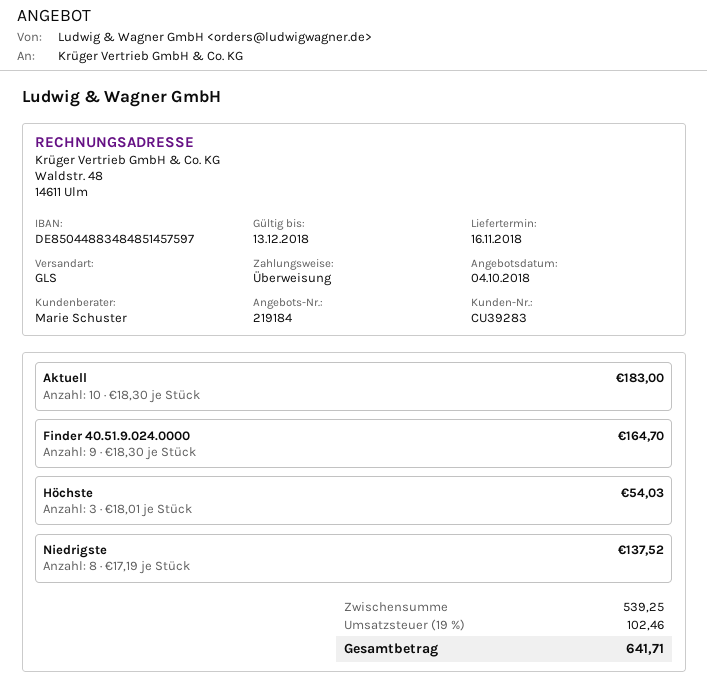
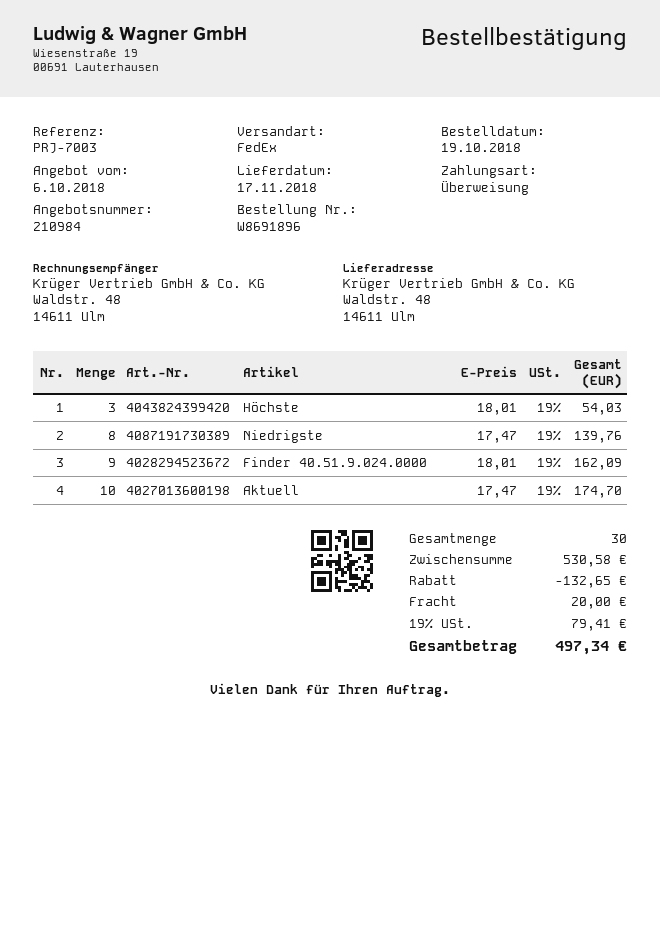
quote number: 219184 -> 210984
quote date: 2018-10-04 -> 2018-10-06
delivery date: 2018-11-16 -> 2018-11-17
shipping method: GLS -> FedEx
Aktuell: 10 x 18.30 = 183.00 -> 10 x 17.47 = 174.70
Finder 40.51.9.024.0000: 9 x 18.30 = 164.70 -> 9 x 18.01 = 162.09
Niedrigste: 8 x 17.19 = 137.52 -> 8 x 17.47 = 139.76
subtotal: 539.25 -> 530.58
discount: none -> 132.65
shipping: none -> 20.00
tax: 19% = 102.46 -> 19% = 79.41
total: 641.71 -> 497.34

